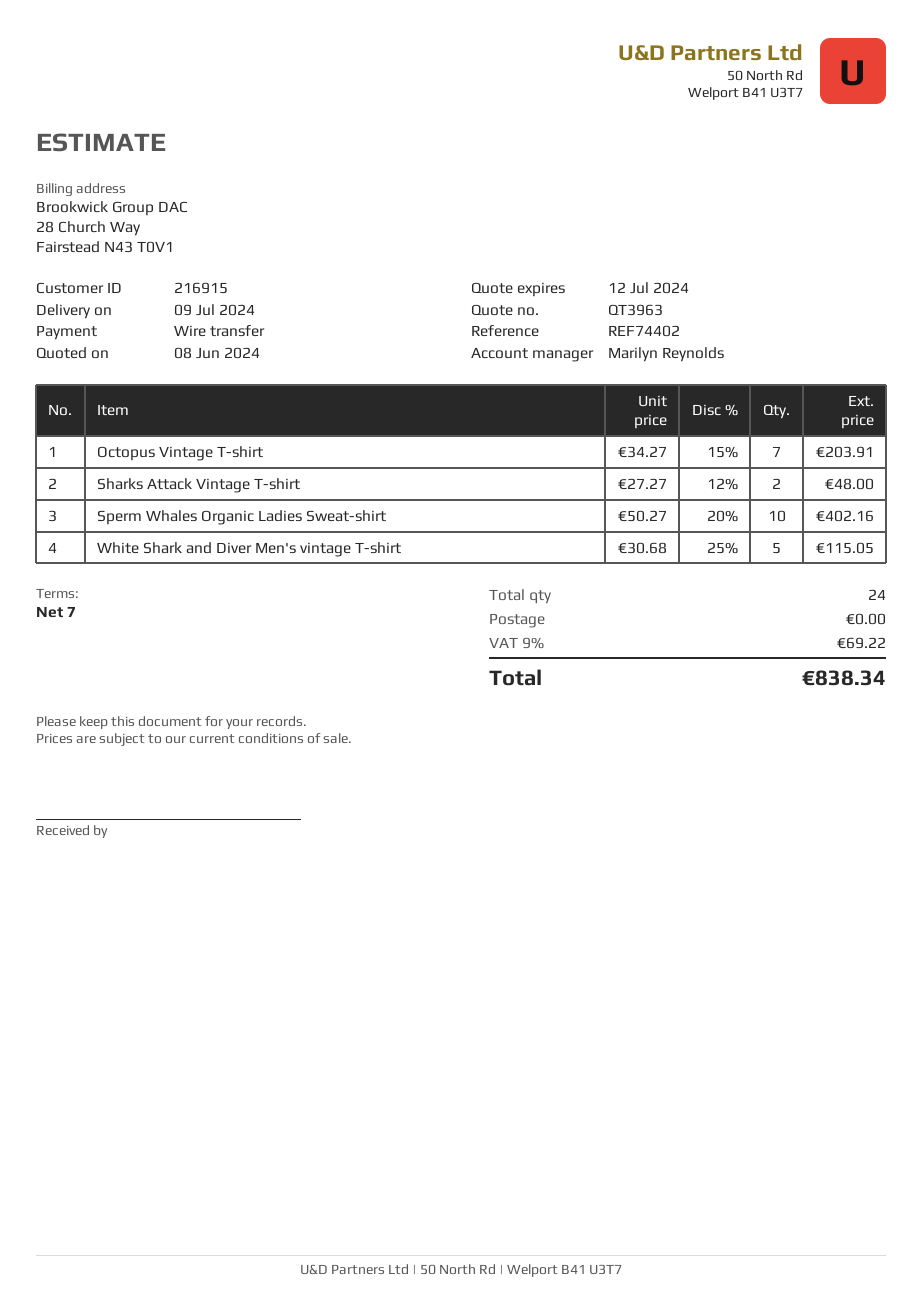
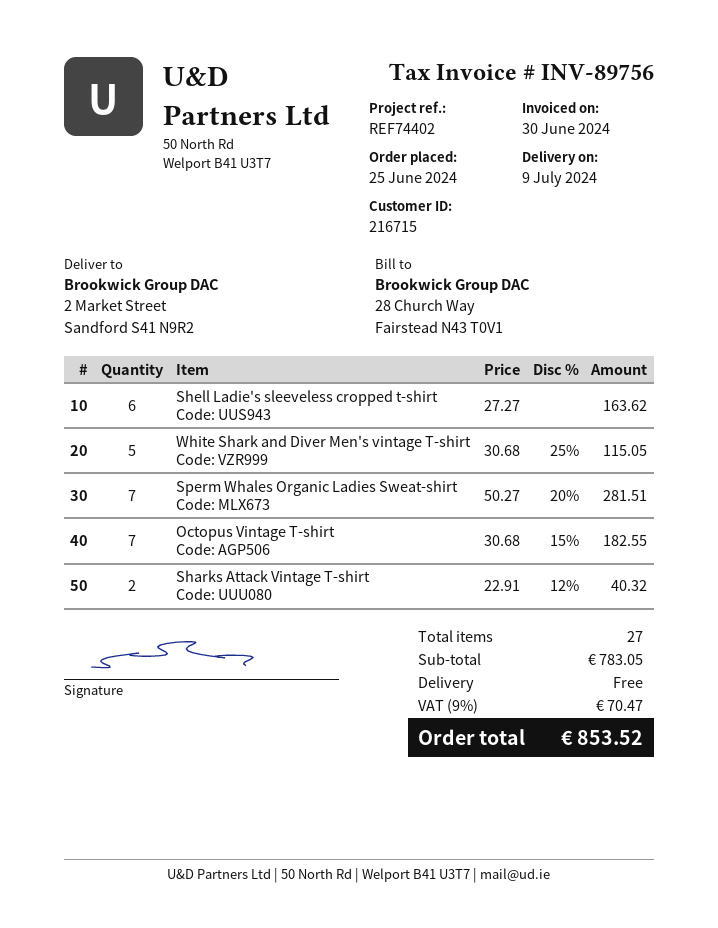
customer number: 216915 -> 216715
Octopus Vintage T-shirt: 7 x 34.27 - 15% = 203.91 -> 7 x 30.68 - 15% = 182.55
Sharks Attack Vintage T-shirt: 2 x 27.27 - 12% = 48.00 -> 2 x 22.91 - 12% = 40.32
Sperm Whales Organic Ladies Sweat-shirt: 10 x 50.27 - 20% = 402.16 -> 7 x 50.27 - 20% = 281.51
Shell Ladie's sleeveless cropped t-shirt: none -> 6 x 27.27 = 163.62
total quantity: 24 -> 27
tax: 9% = 69.22 -> 9% = 70.47
total: 838.34 -> 853.52

